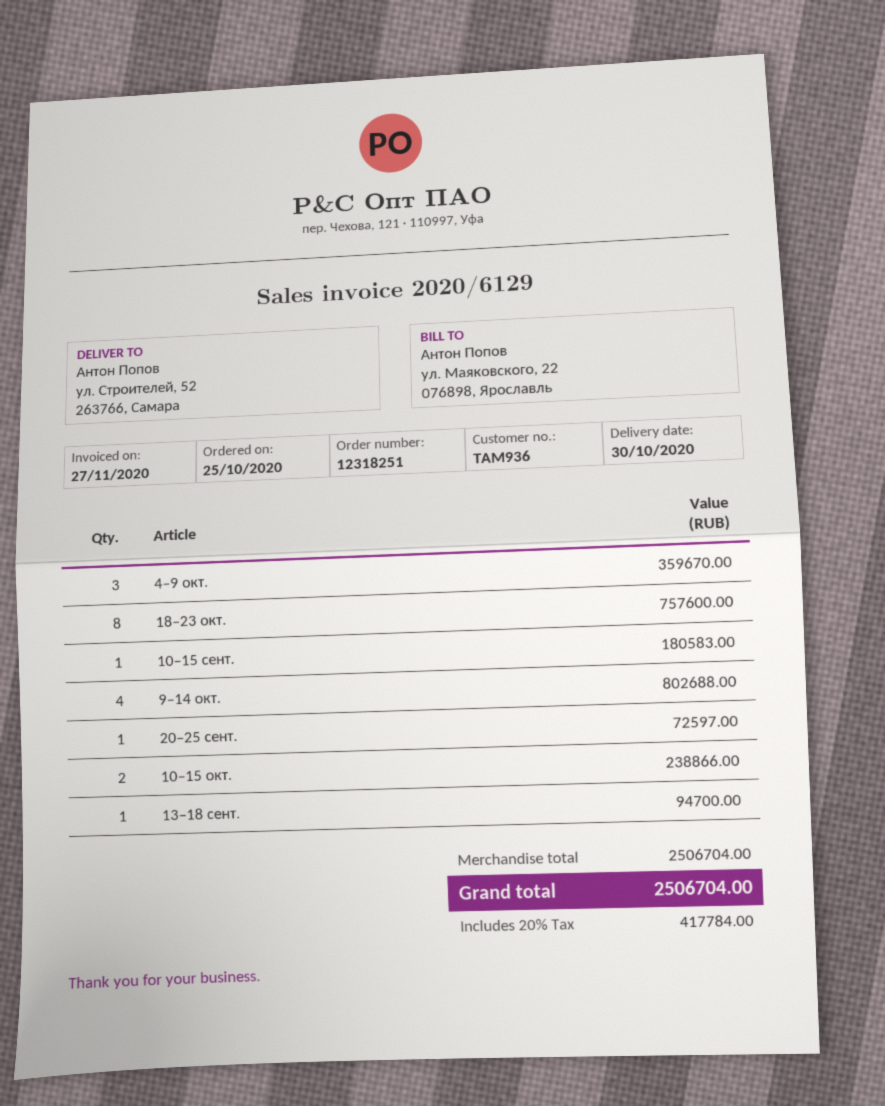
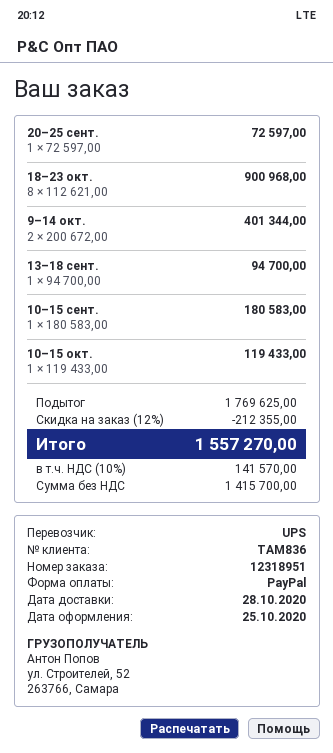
order number: 12318251 -> 12318951
delivery date: 2020-10-30 -> 2020-10-28
customer number: TAM936 -> TAM836
4–9 окт.: 3 for 359670.00 -> none
18–23 окт.: 8 for 757600.00 -> 8 for 900968.00
9–14 окт.: 4 for 802688.00 -> 2 for 401344.00
10–15 окт.: 2 for 238866.00 -> 1 for 119433.00
subtotal: 2506704.00 -> 1769625.00
discount: none -> 12% = 212355.00
tax: 20% = 417784.00 -> 10% = 141570.00
total: 2506704.00 -> 1557270.00

